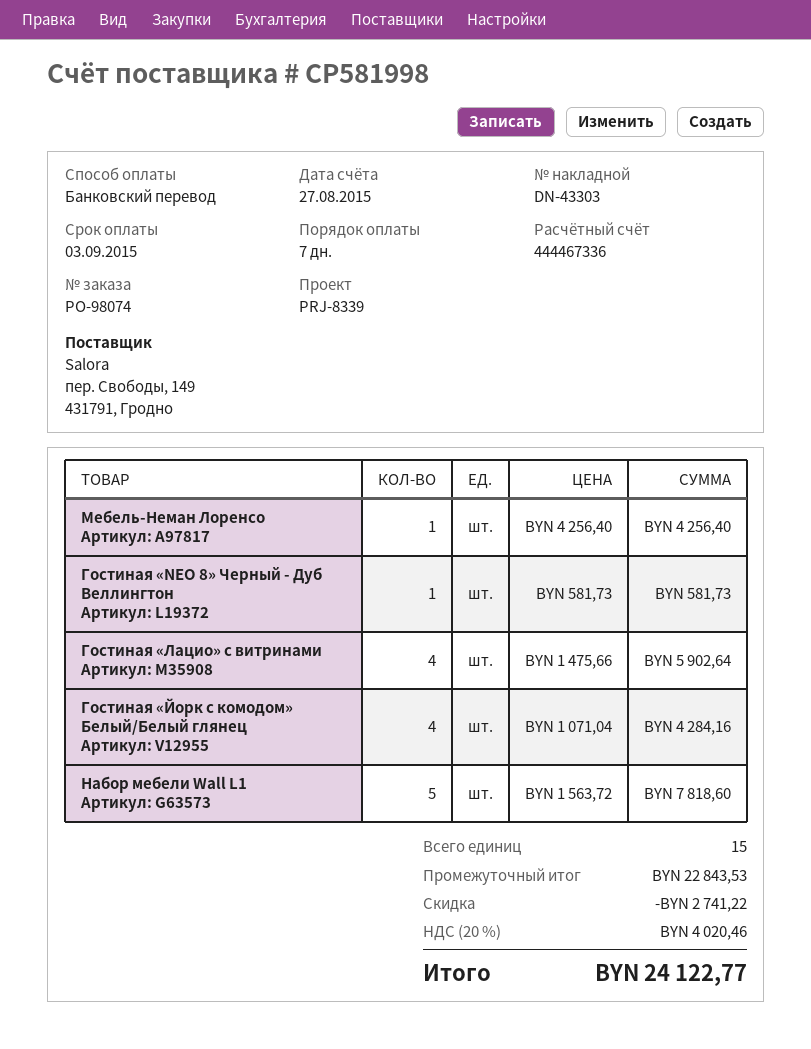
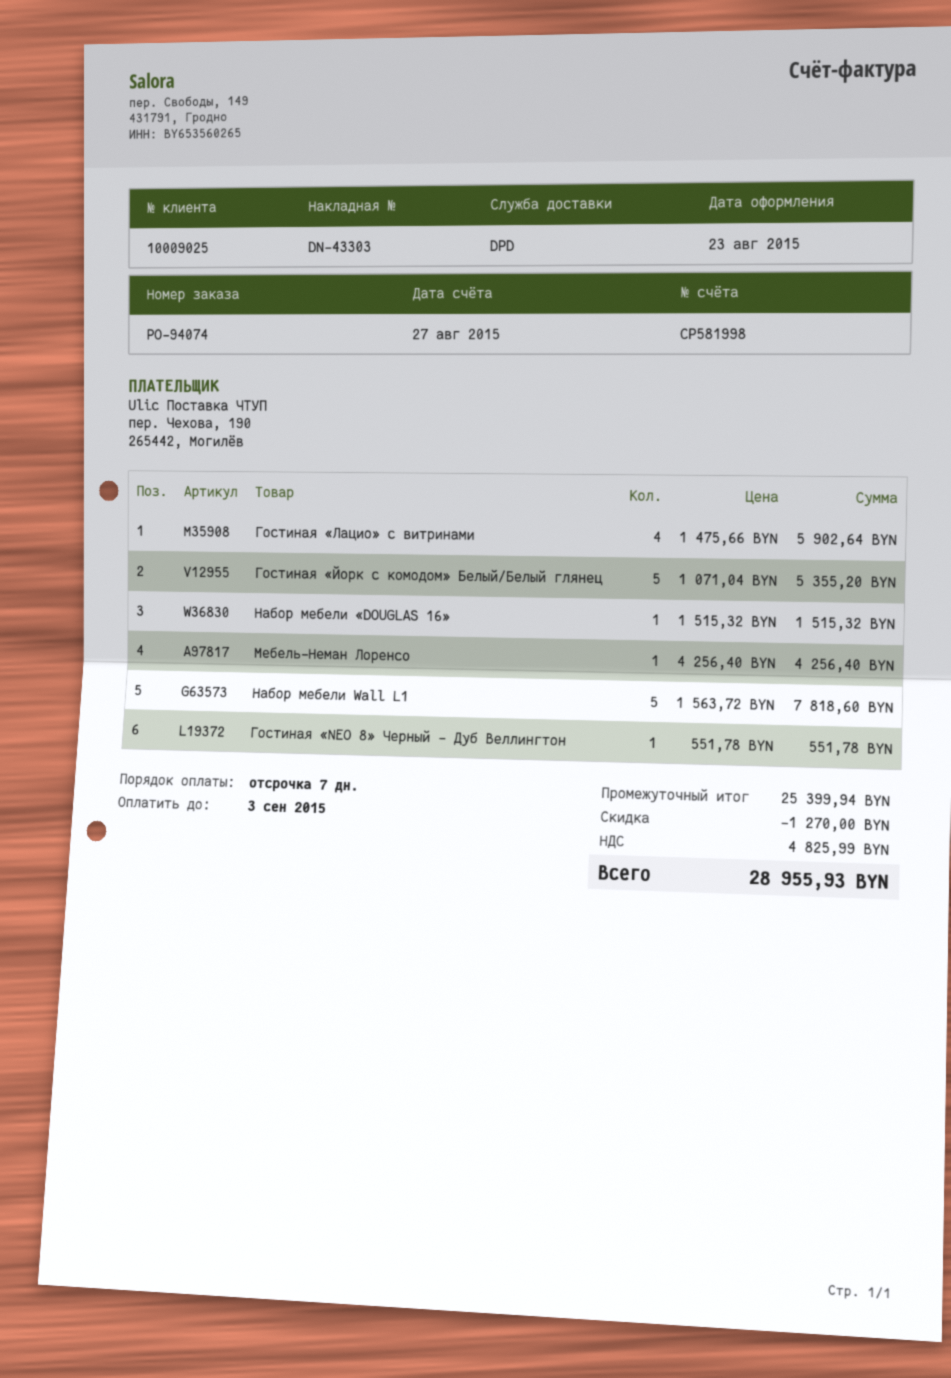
order number: PO-98074 -> PO-94074
Гостиная «NEO 8» Черный - Дуб Веллингтон: 1 x 581.73 = 581.73 -> 1 x 551.78 = 551.78
Гостиная «Йорк с комодом» Белый/Белый глянец: 4 x 1071.04 = 4284.16 -> 5 x 1071.04 = 5355.20
Набор мебели «DOUGLAS 16»: none -> 1 x 1515.32 = 1515.32
subtotal: 22843.53 -> 25399.94
discount: 2741.22 -> 1270.00
tax: 4020.46 -> 4825.99
total: 24122.77 -> 28955.93

